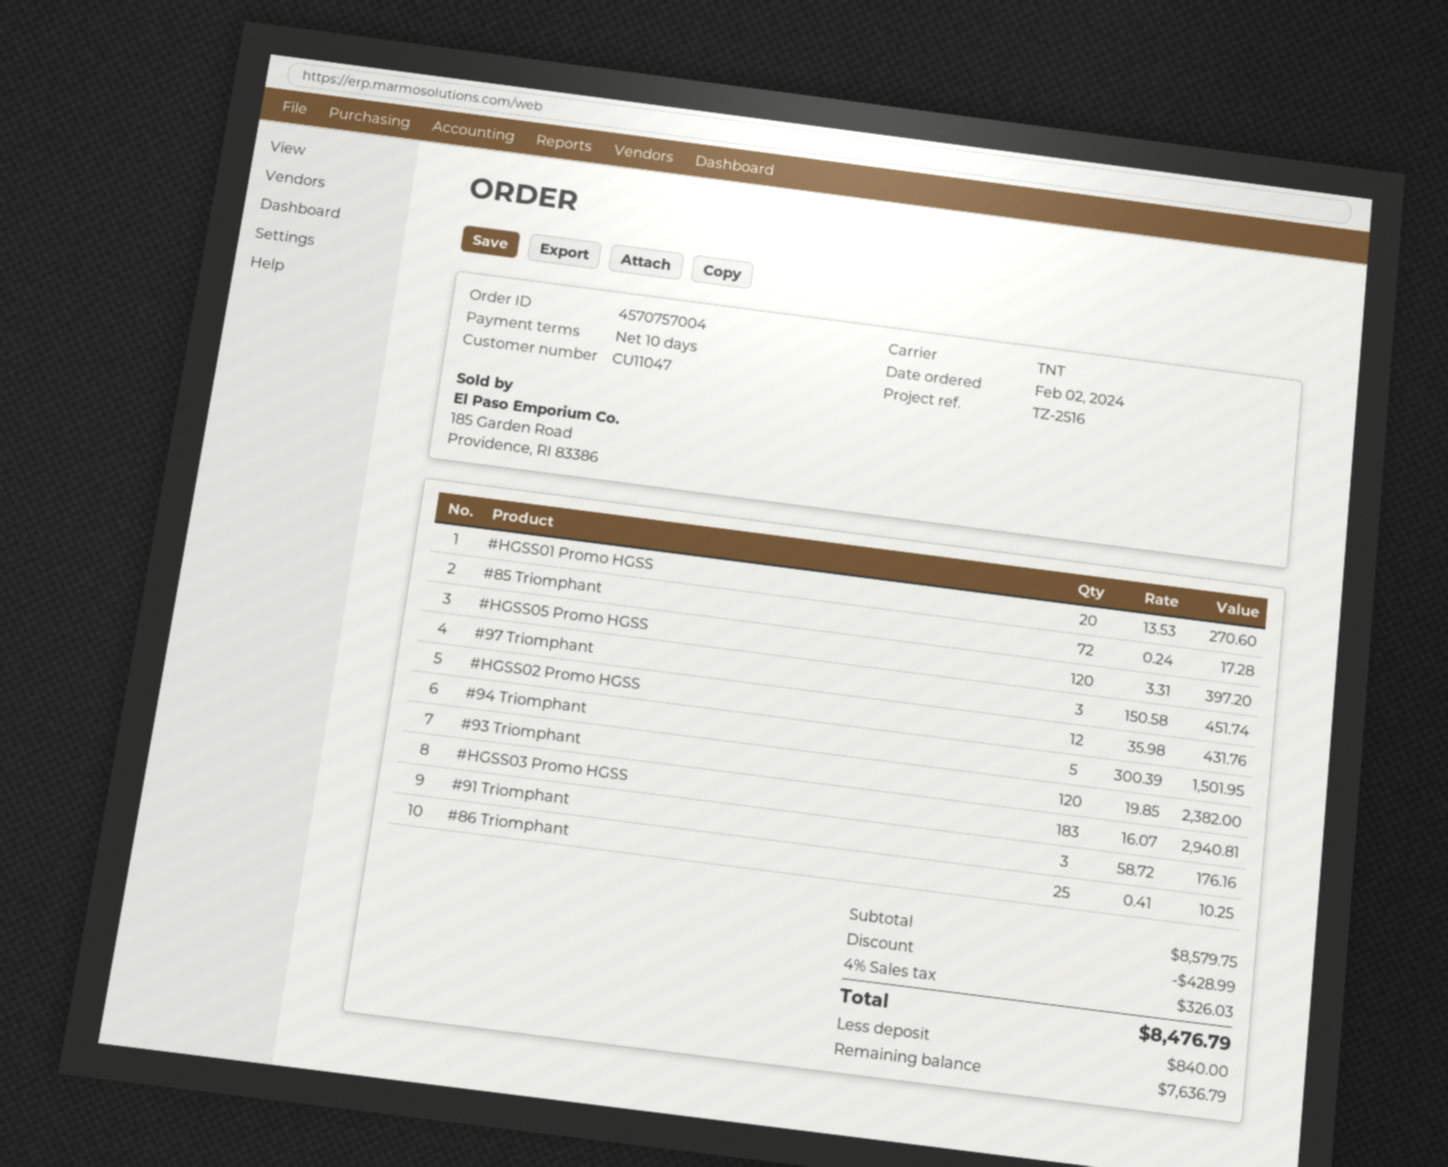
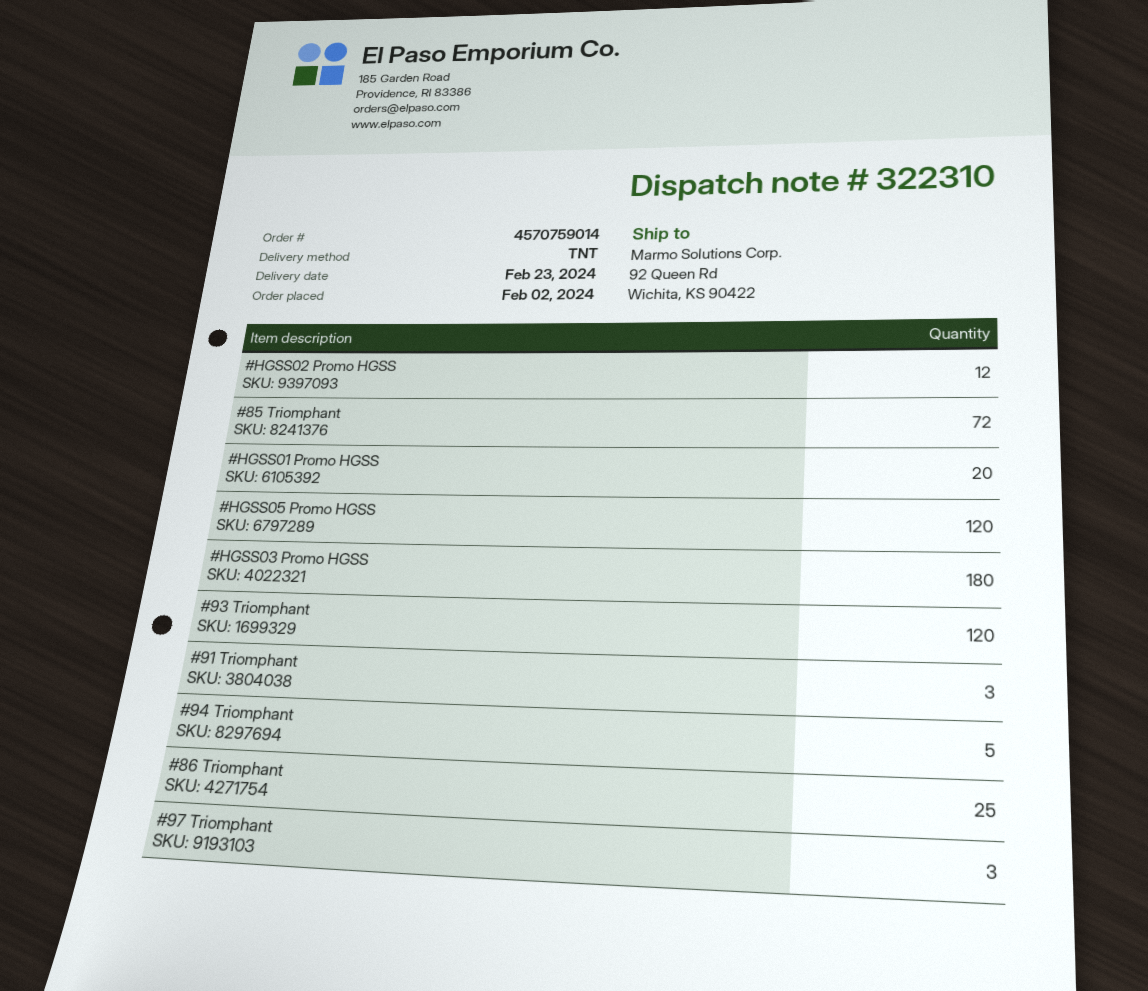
order number: 4570757004 -> 4570759014
#HGSS03 Promo HGSS: 183 -> 180

